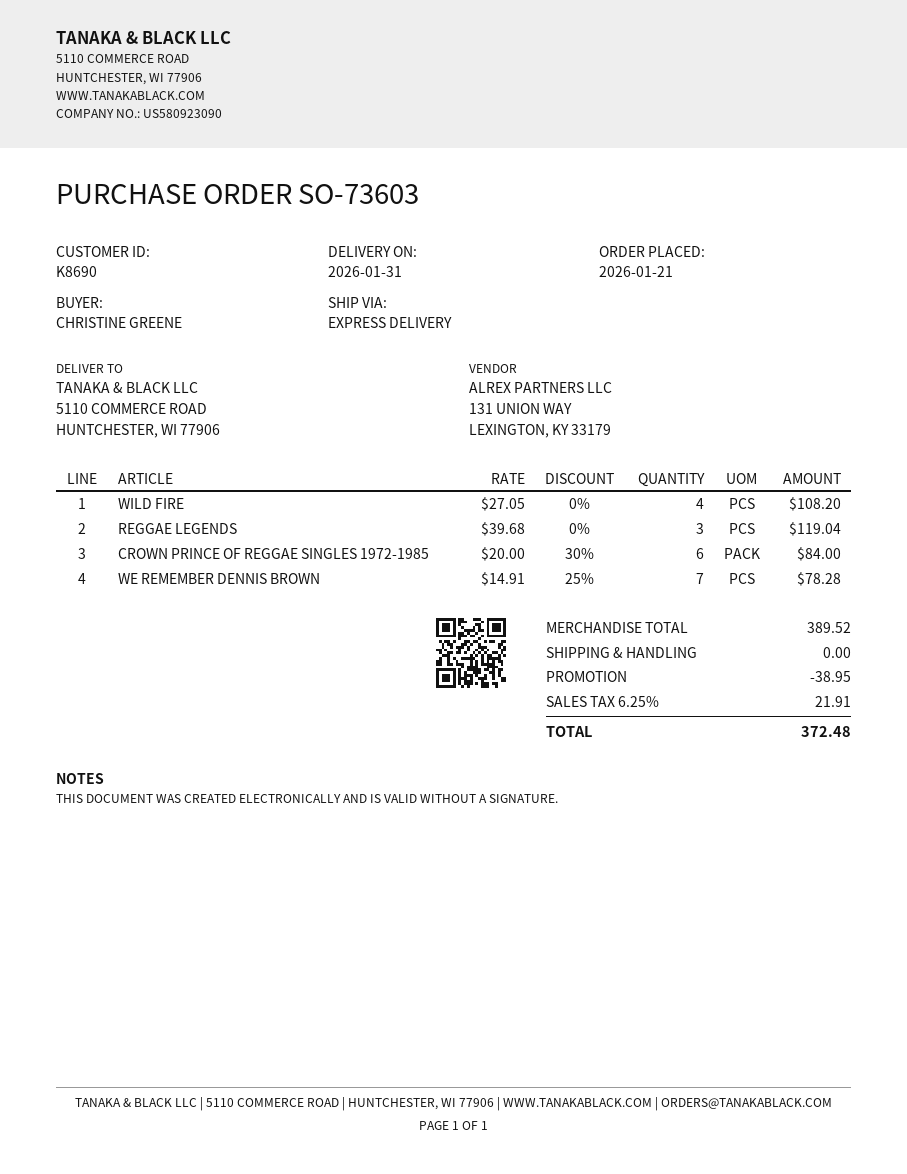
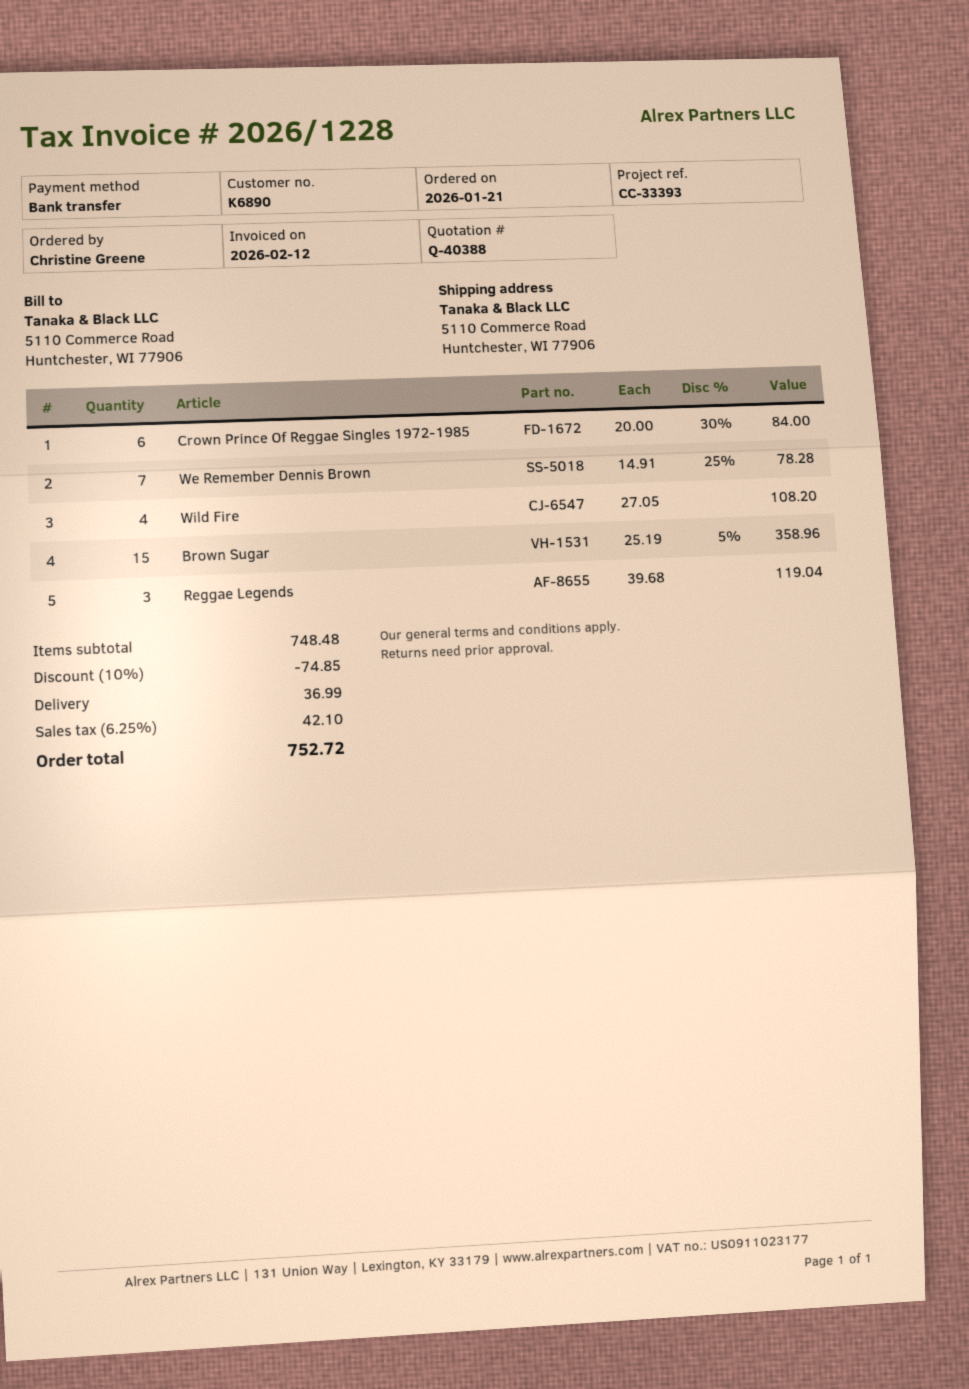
customer number: K8690 -> K6890
Brown Sugar: none -> 15 x 25.19 - 5% = 358.96
subtotal: 389.52 -> 748.48
discount: 38.95 -> 74.85
shipping: 0.00 -> 36.99
tax: 6.25% = 21.91 -> 6.25% = 42.10
total: 372.48 -> 752.72

